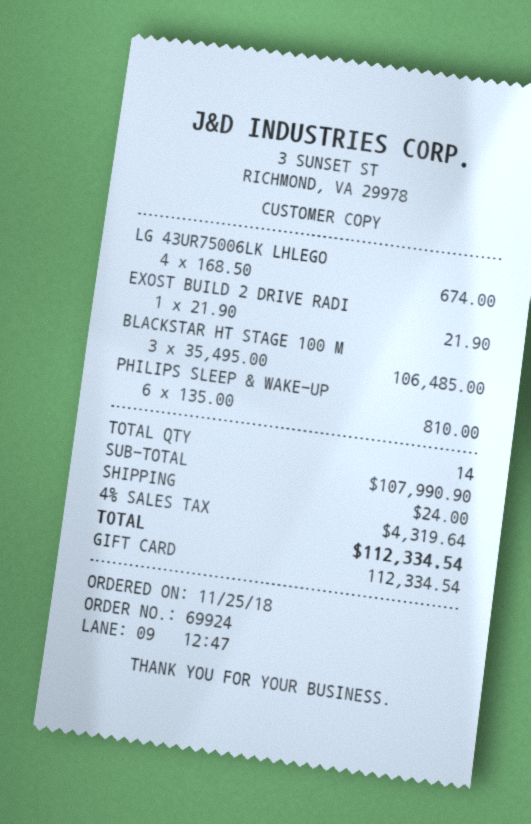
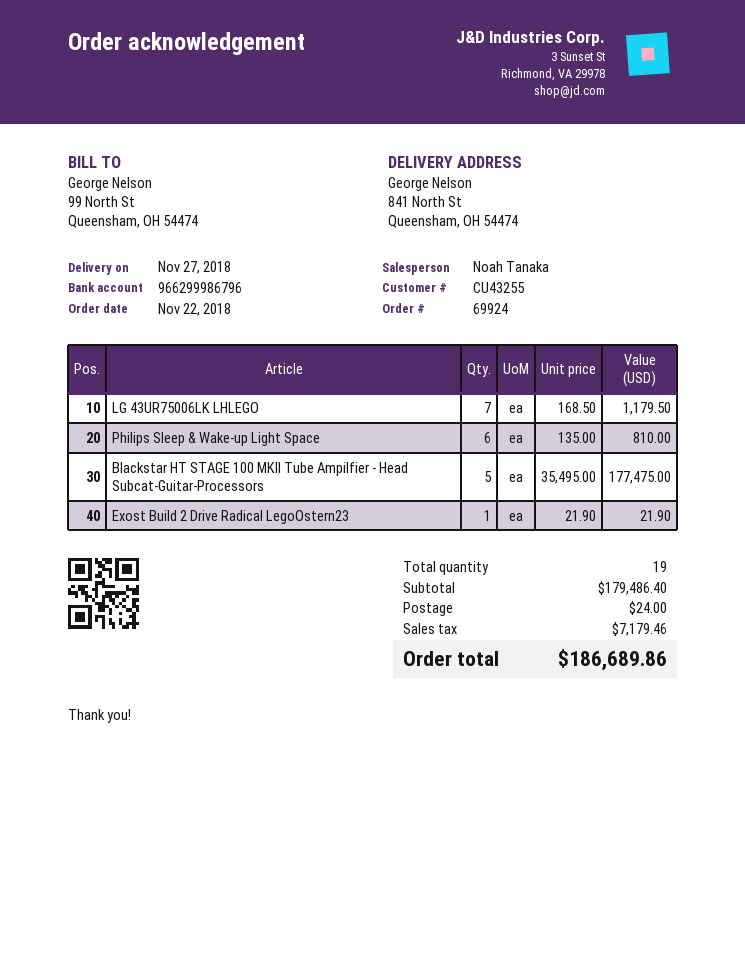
order date: 2018-11-25 -> 2018-11-22
LG 43UR75006LK LHLEGO: 4 x 168.50 = 674.00 -> 7 x 168.50 = 1179.50
BLACKSTAR HT STAGE 100 M: 3 x 35495.00 = 106485.00 -> 5 x 35495.00 = 177475.00
total quantity: 14 -> 19
subtotal: 107990.90 -> 179486.40
tax: 4319.64 -> 7179.46
total: 112334.54 -> 186689.86

